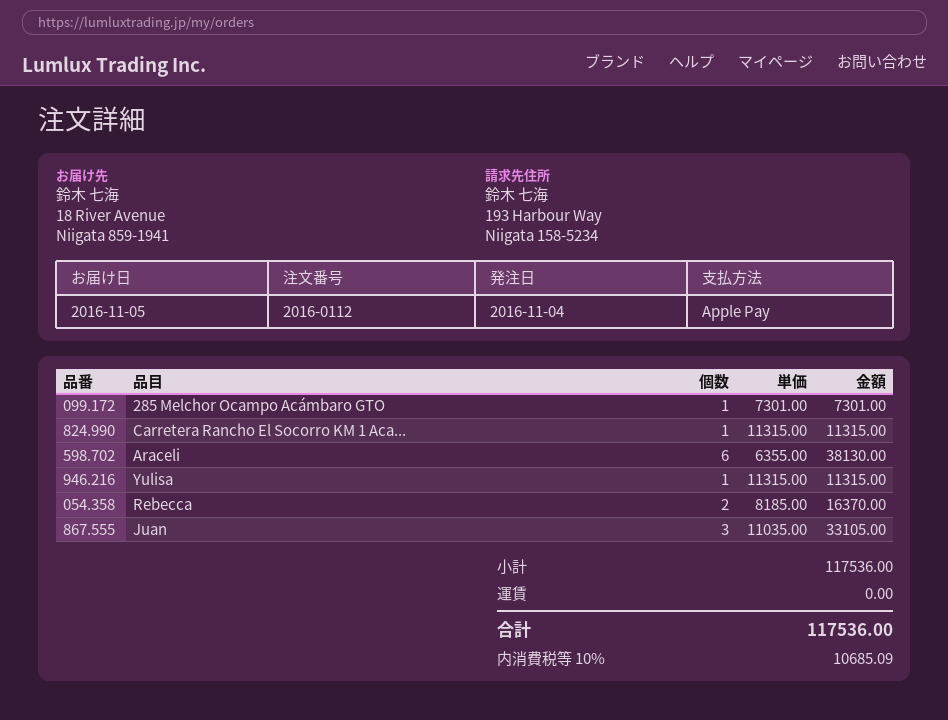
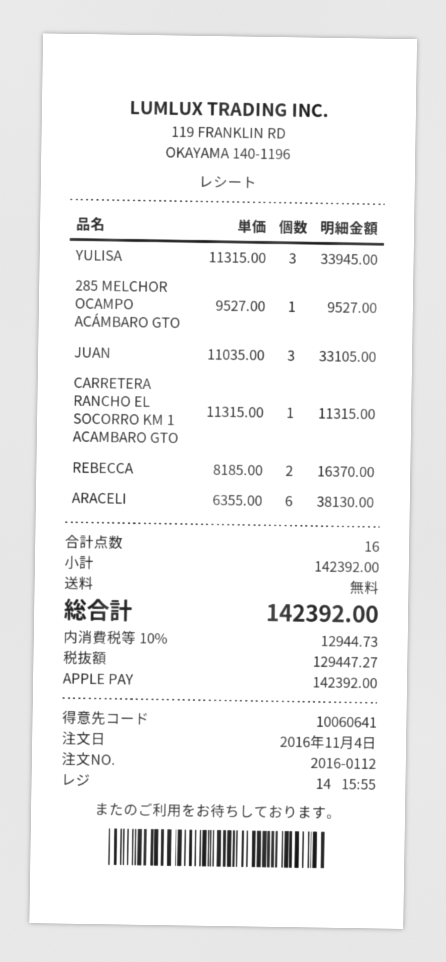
285 Melchor Ocampo Acámbaro GTO: 1 x 7301.00 = 7301.00 -> 1 x 9527.00 = 9527.00
Yulisa: 1 x 11315.00 = 11315.00 -> 3 x 11315.00 = 33945.00
subtotal: 117536.00 -> 142392.00
tax: 10% = 10685.09 -> 10% = 12944.73
total: 117536.00 -> 142392.00

